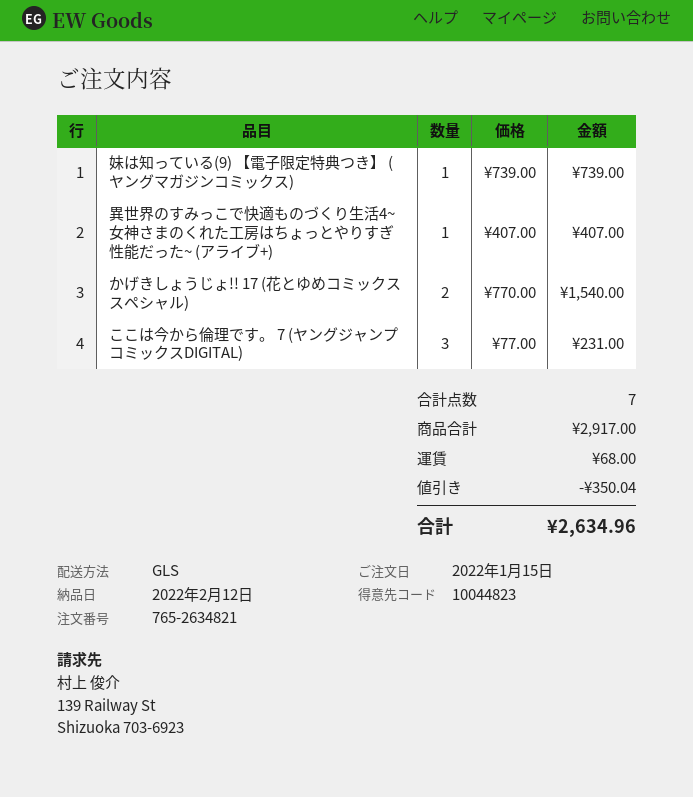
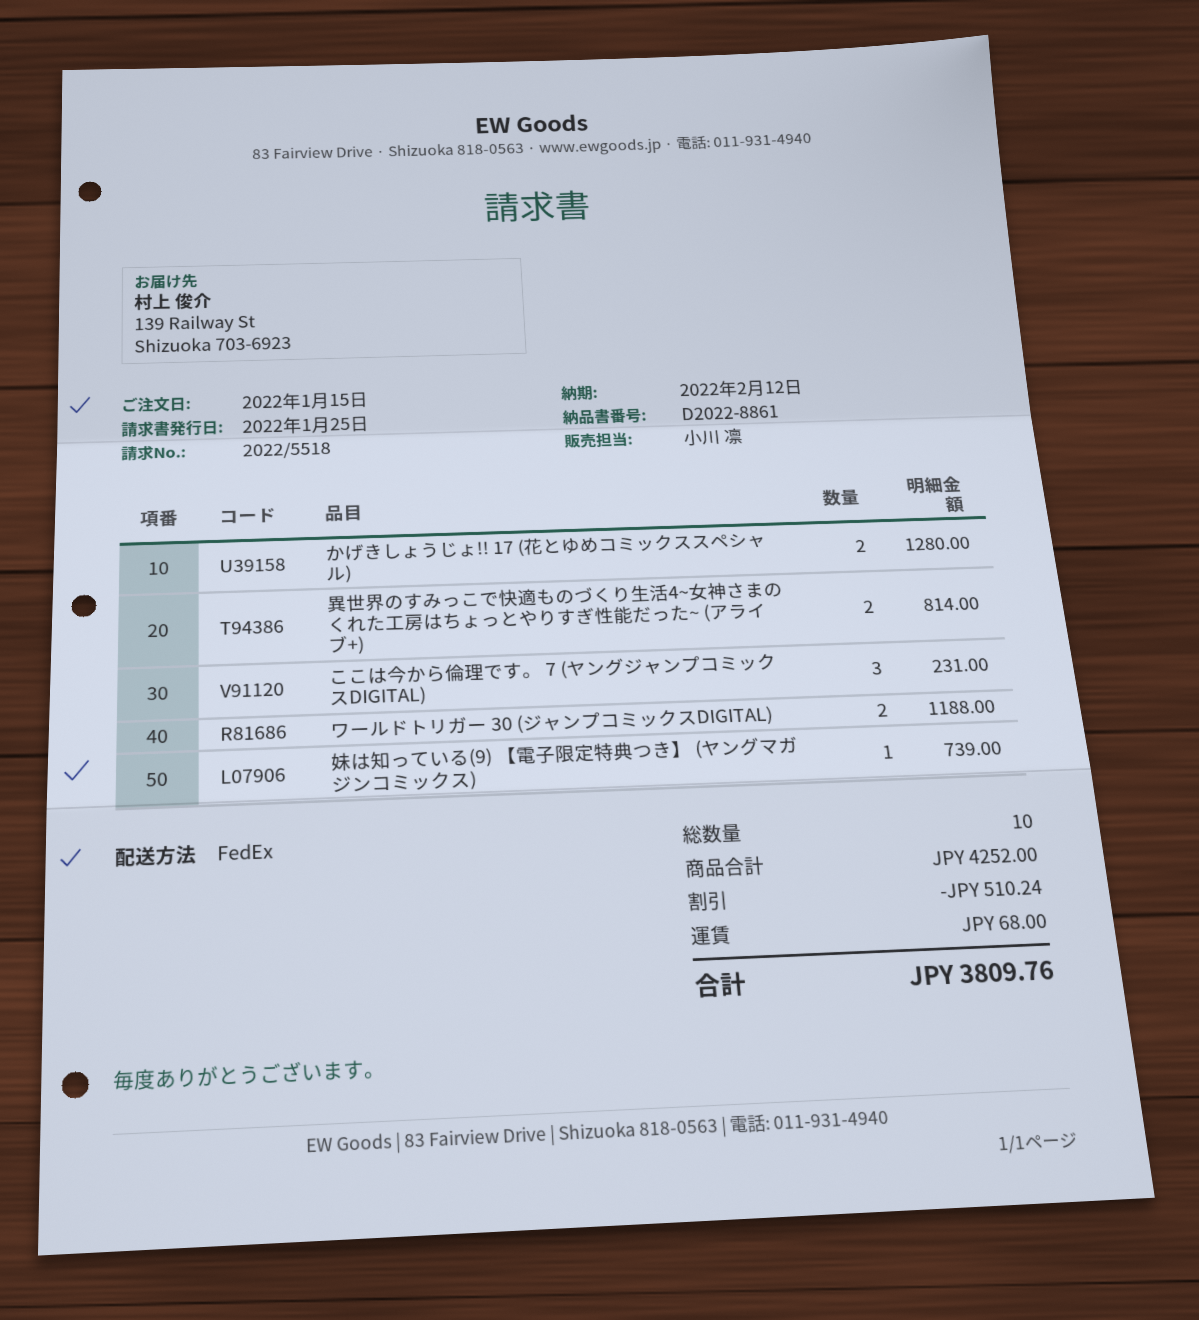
shipping method: GLS -> FedEx
異世界のすみっこで快適ものづくり生活4~女神さまのくれた工房はちょっとやりすぎ性能だった~ (アライブ+): 1 for 407.00 -> 2 for 814.00
かげきしょうじょ!! 17 (花とゆめコミックススペシャル): 2 for 1540.00 -> 2 for 1280.00
ワールドトリガー 30 (ジャンプコミックスDIGITAL): none -> 2 for 1188.00
total quantity: 7 -> 10
subtotal: 2917.00 -> 4252.00
discount: 350.04 -> 510.24
total: 2634.96 -> 3809.76

